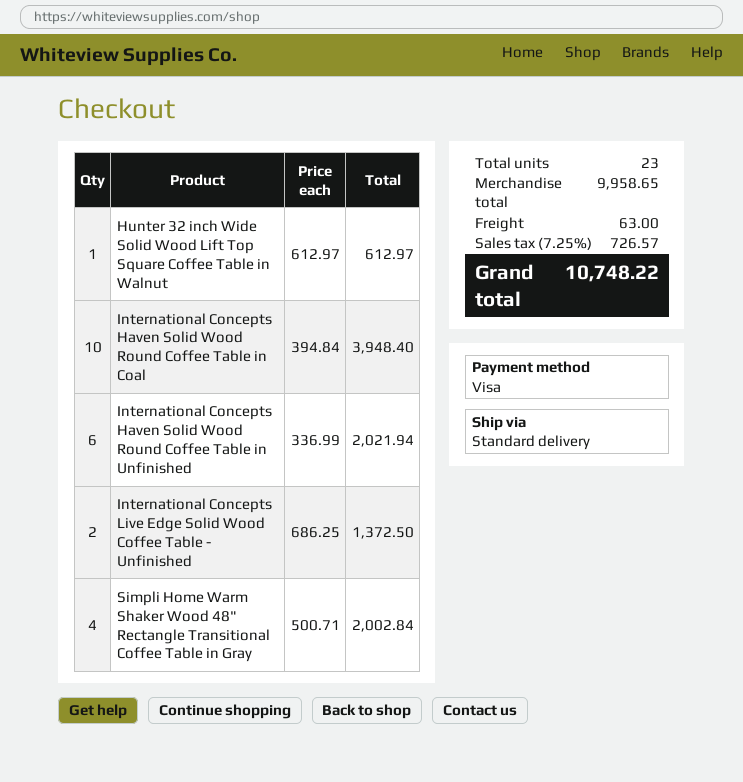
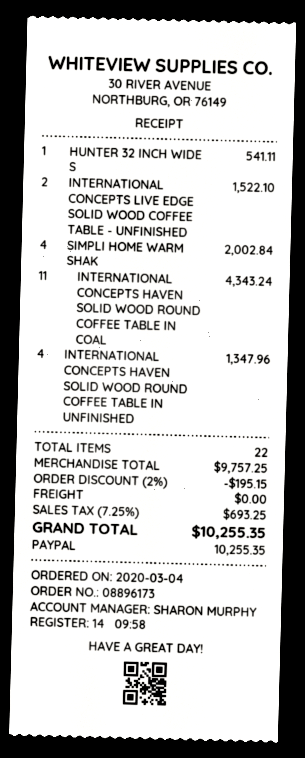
payment method: Visa -> PayPal
Hunter 32 inch Wide Solid Wood Lift Top Square Coffee Table in Walnut: 1 for 612.97 -> 1 for 541.11
International Concepts Haven Solid Wood Round Coffee Table in Coal: 10 for 3948.40 -> 11 for 4343.24
International Concepts Haven Solid Wood Round Coffee Table in Unfinished: 6 for 2021.94 -> 4 for 1347.96
International Concepts Live Edge Solid Wood Coffee Table - Unfinished: 2 for 1372.50 -> 2 for 1522.10
total quantity: 23 -> 22
subtotal: 9958.65 -> 9757.25
discount: none -> 2% = 195.15
shipping: 63.00 -> 0.00
tax: 7.25% = 726.57 -> 7.25% = 693.25
total: 10748.22 -> 10255.35

